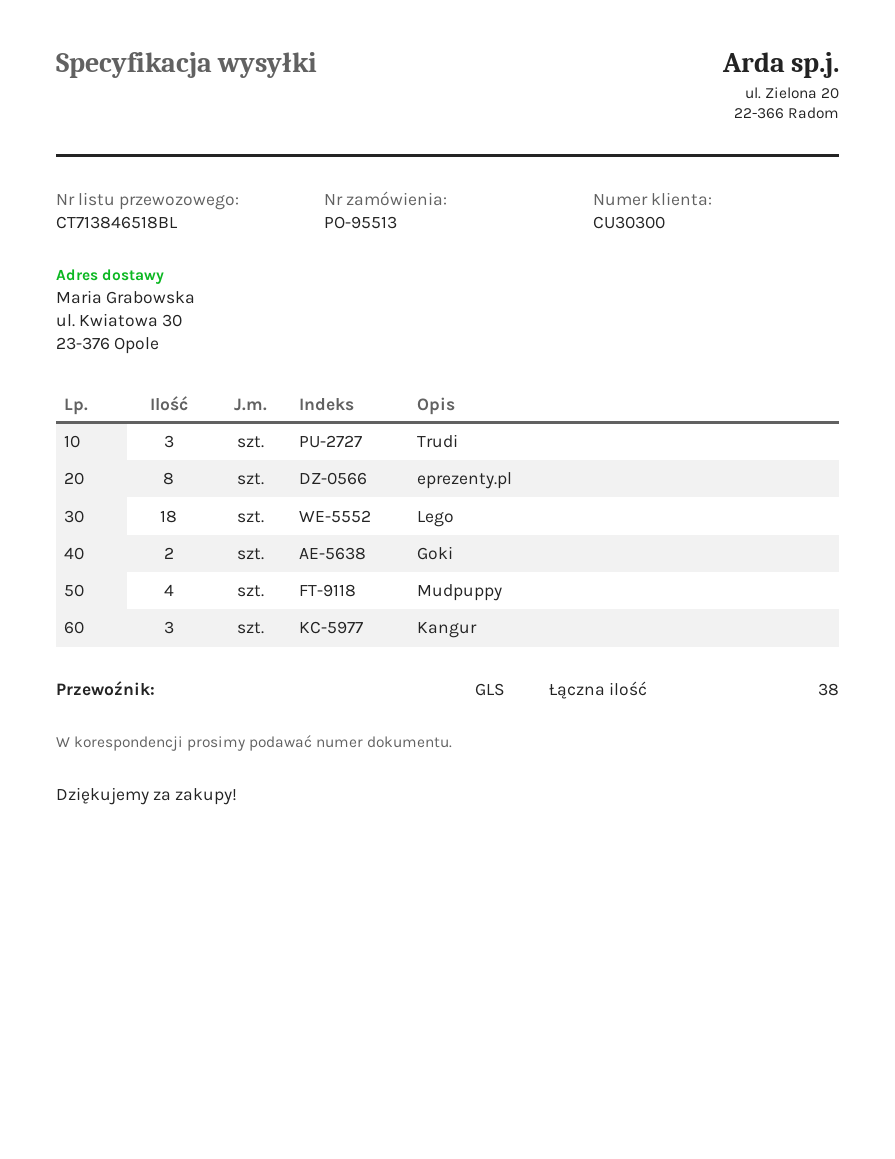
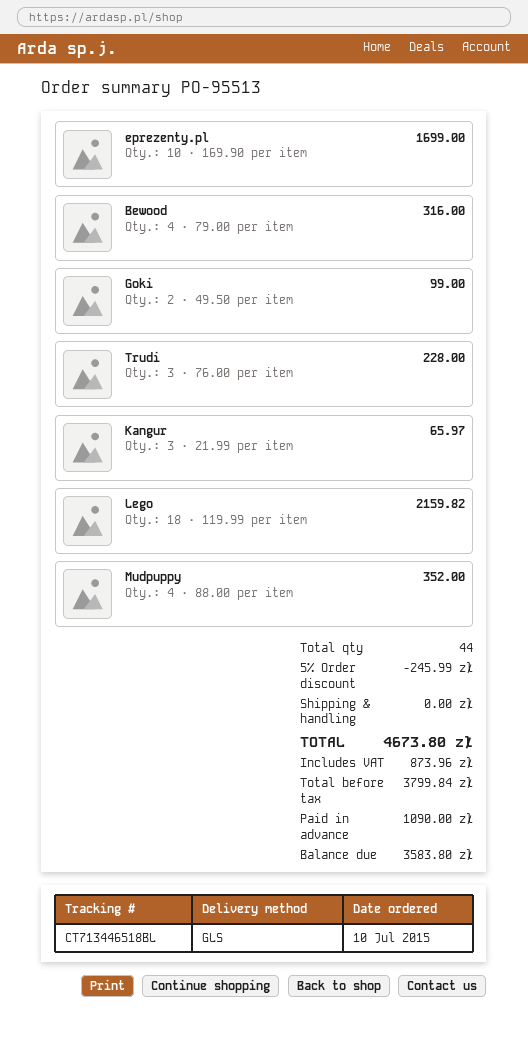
tracking number: CT713846518BL -> CT713446518BL
eprezenty.pl: 8 -> 10
Bewood: none -> 4
total quantity: 38 -> 44

